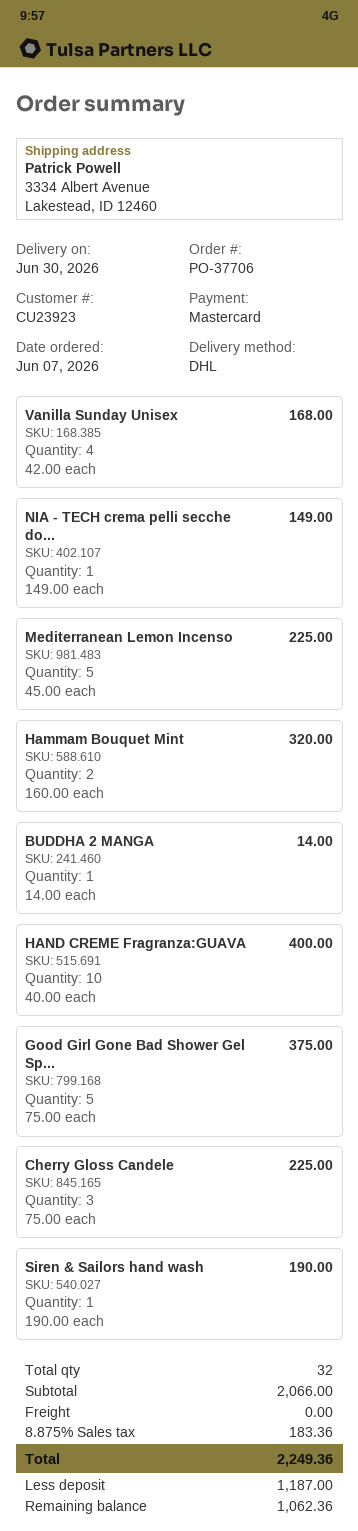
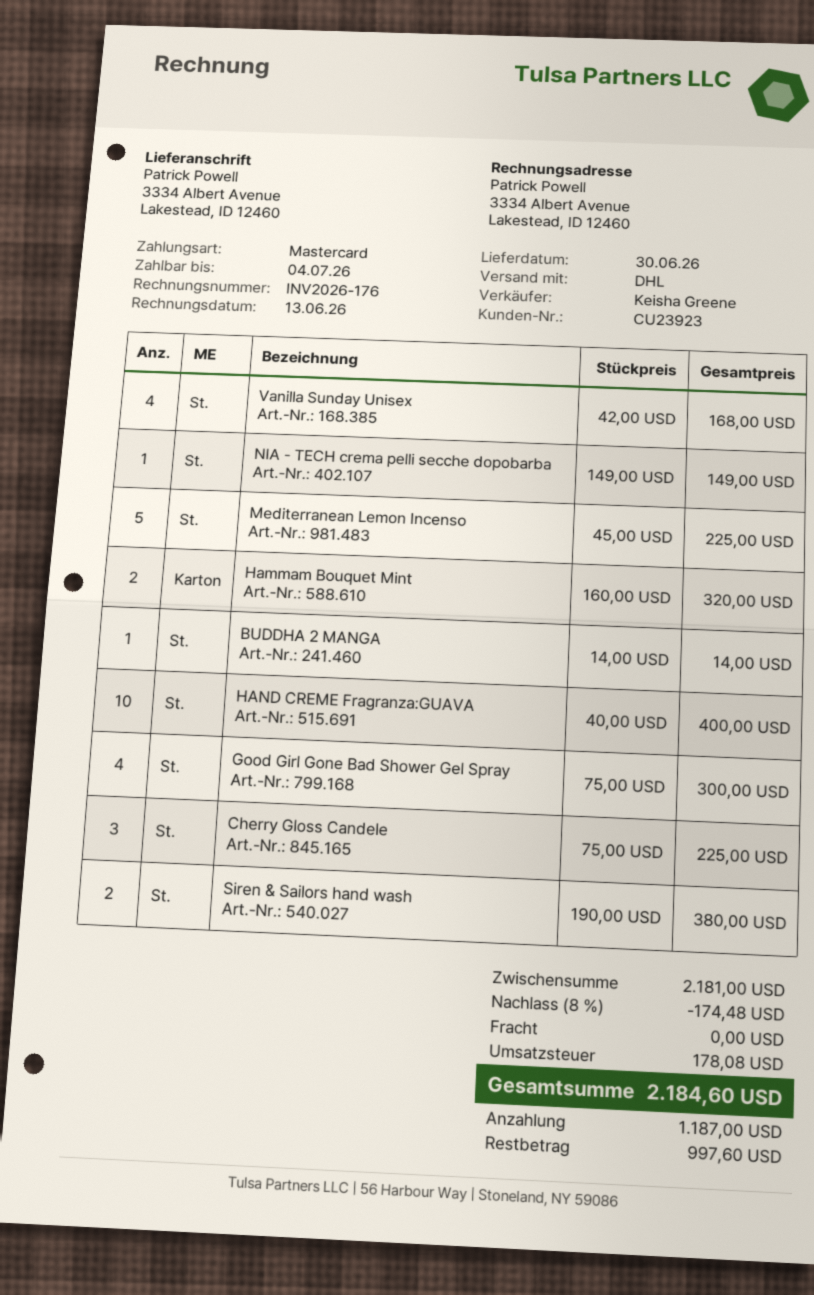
Good Girl Gone Bad Shower Gel Sp...: 5 x 75.00 = 375.00 -> 4 x 75.00 = 300.00
Siren & Sailors hand wash: 1 x 190.00 = 190.00 -> 2 x 190.00 = 380.00
subtotal: 2066.00 -> 2181.00
discount: none -> 8% = 174.48
tax: 183.36 -> 178.08
total: 2249.36 -> 2184.60
balance: 1062.36 -> 997.60

